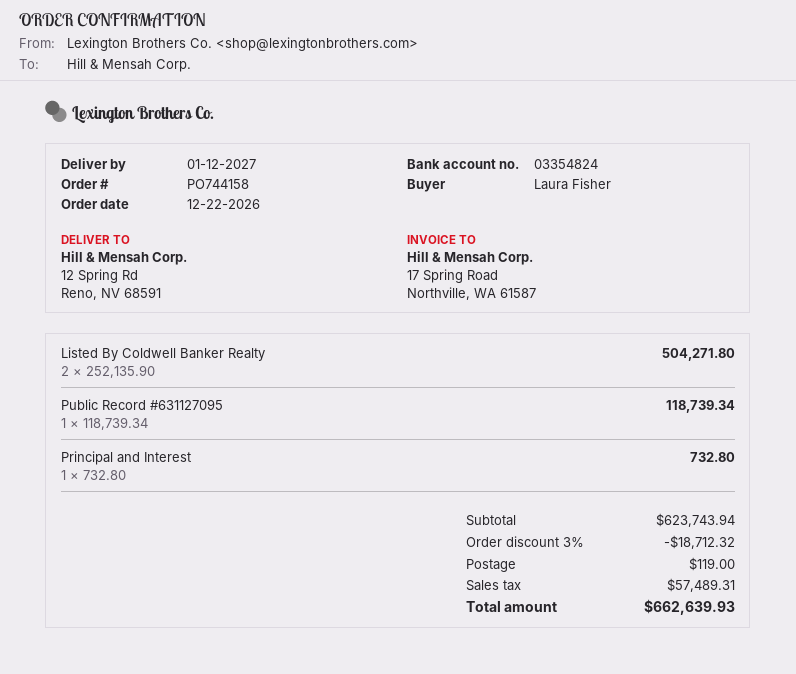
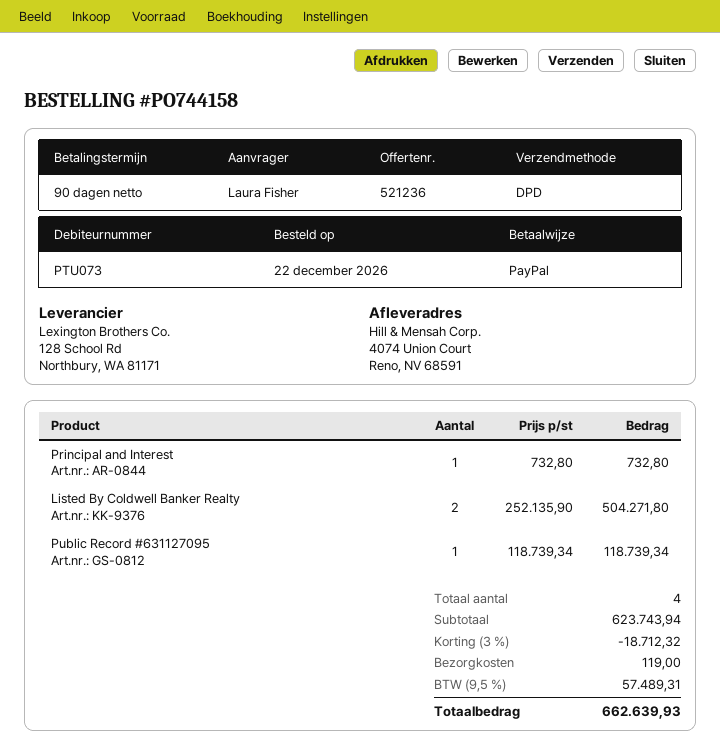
ship to: 12 Spring Rd, Reno, NV 68591 -> 4074 Union Court, Reno, NV 68591

